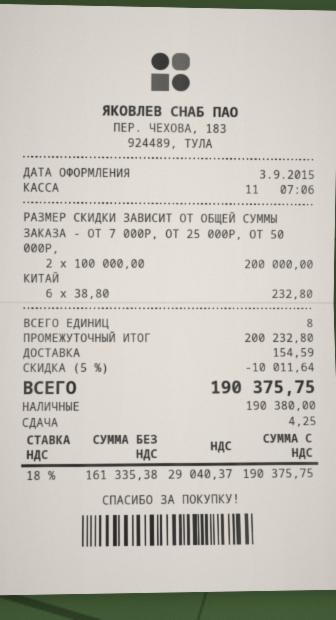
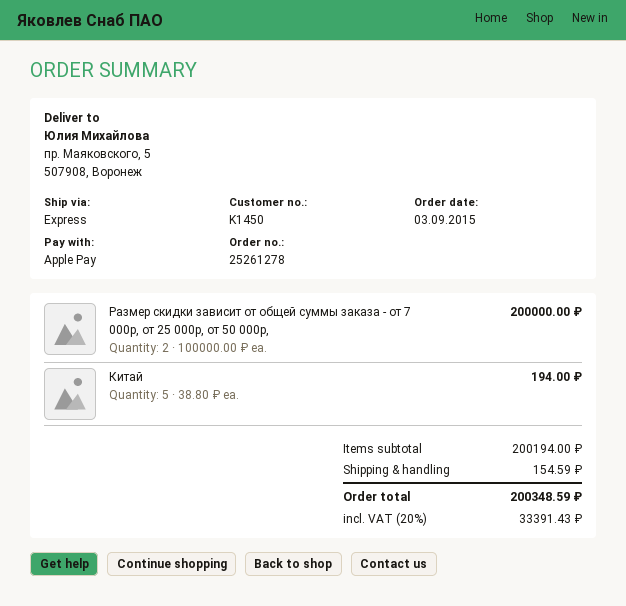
payment method: cash -> Apple Pay
КИТАЙ: 6 x 38.80 = 232.80 -> 5 x 38.80 = 194.00
subtotal: 200232.80 -> 200194.00
discount: 5% = 10011.64 -> none
tax: 18% = 29040.37 -> 20% = 33391.43
total: 190375.75 -> 200348.59

